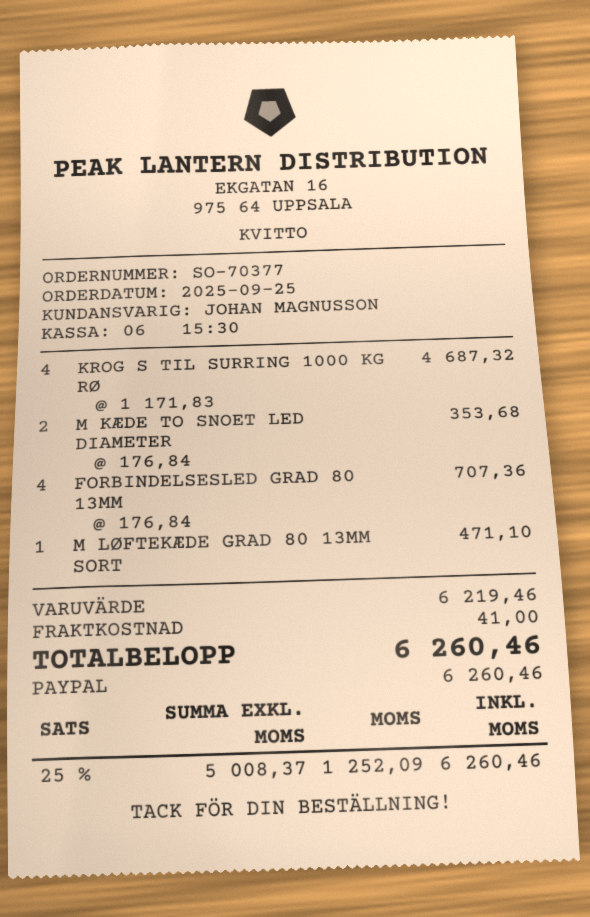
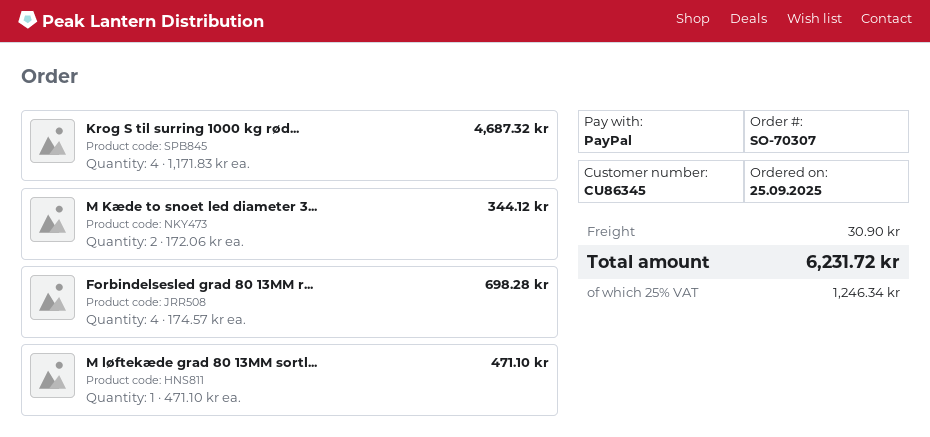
order number: SO-70377 -> SO-70307
M KÆDE TO SNOET LED DIAMETER: 2 x 176.84 = 353.68 -> 2 x 172.06 = 344.12
FORBINDELSESLED GRAD 80 13MM: 4 x 176.84 = 707.36 -> 4 x 174.57 = 698.28
shipping: 41.00 -> 30.90
tax: 25% = 1252.09 -> 25% = 1246.34
total: 6260.46 -> 6231.72

